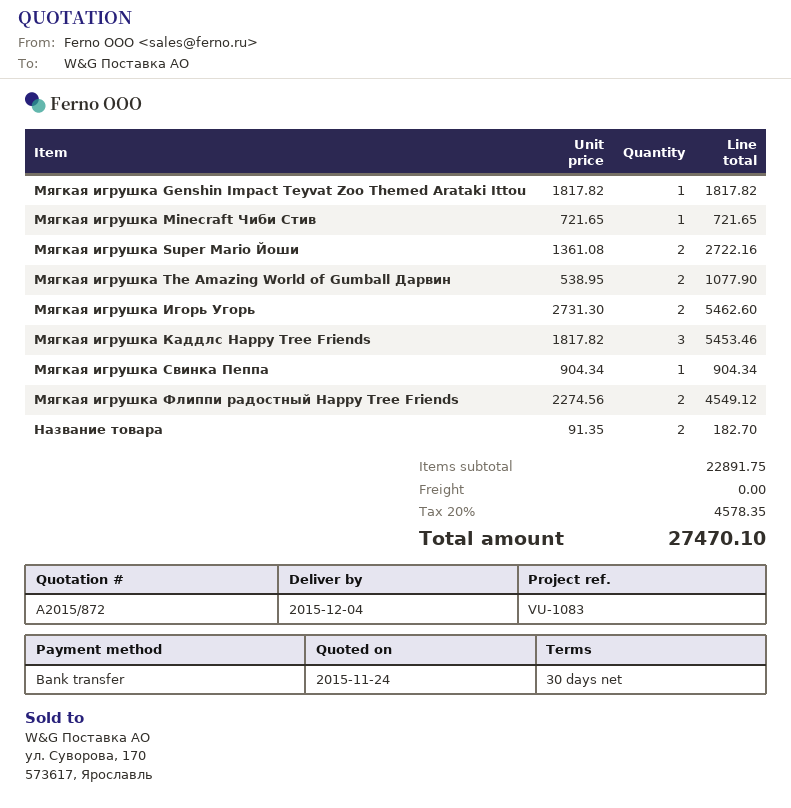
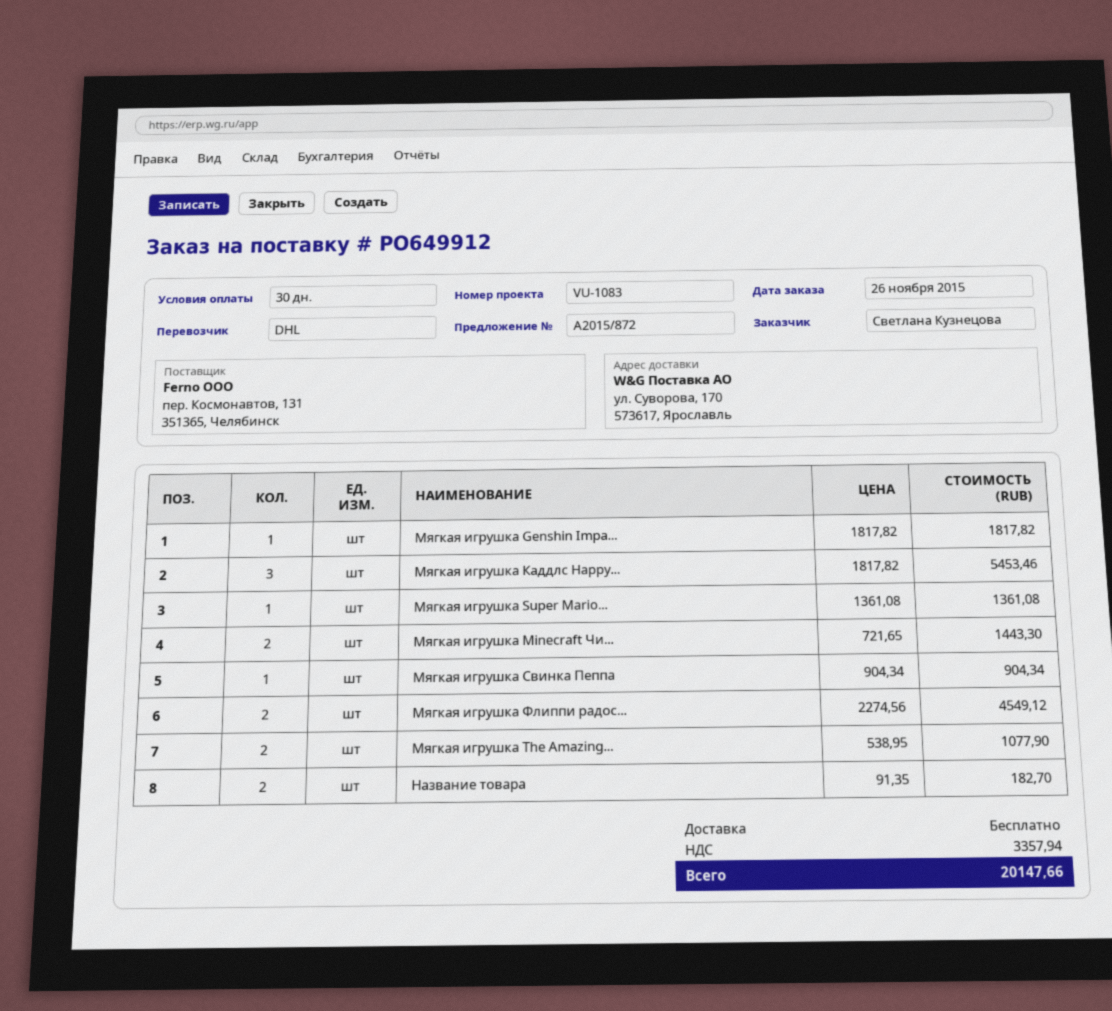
Мягкая игрушка Minecraft Чиби Стив: 1 x 721.65 = 721.65 -> 2 x 721.65 = 1443.30
Мягкая игрушка Super Mario Йоши: 2 x 1361.08 = 2722.16 -> 1 x 1361.08 = 1361.08
Мягкая игрушка Игорь Угорь: 2 x 2731.30 = 5462.60 -> none
tax: 4578.35 -> 3357.94
total: 27470.10 -> 20147.66

